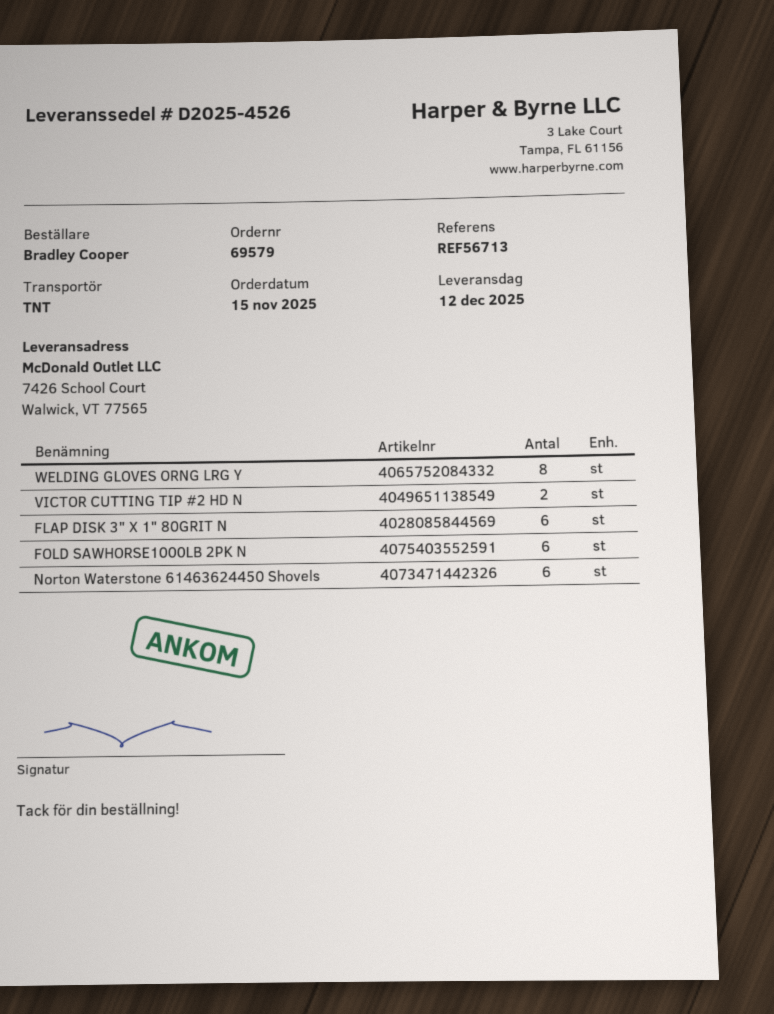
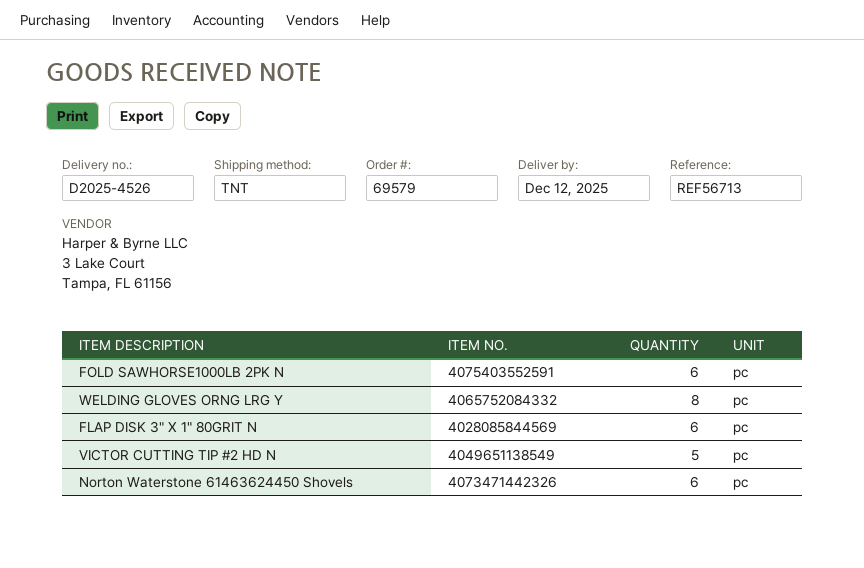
VICTOR CUTTING TIP #2 HD N: 2 -> 5

